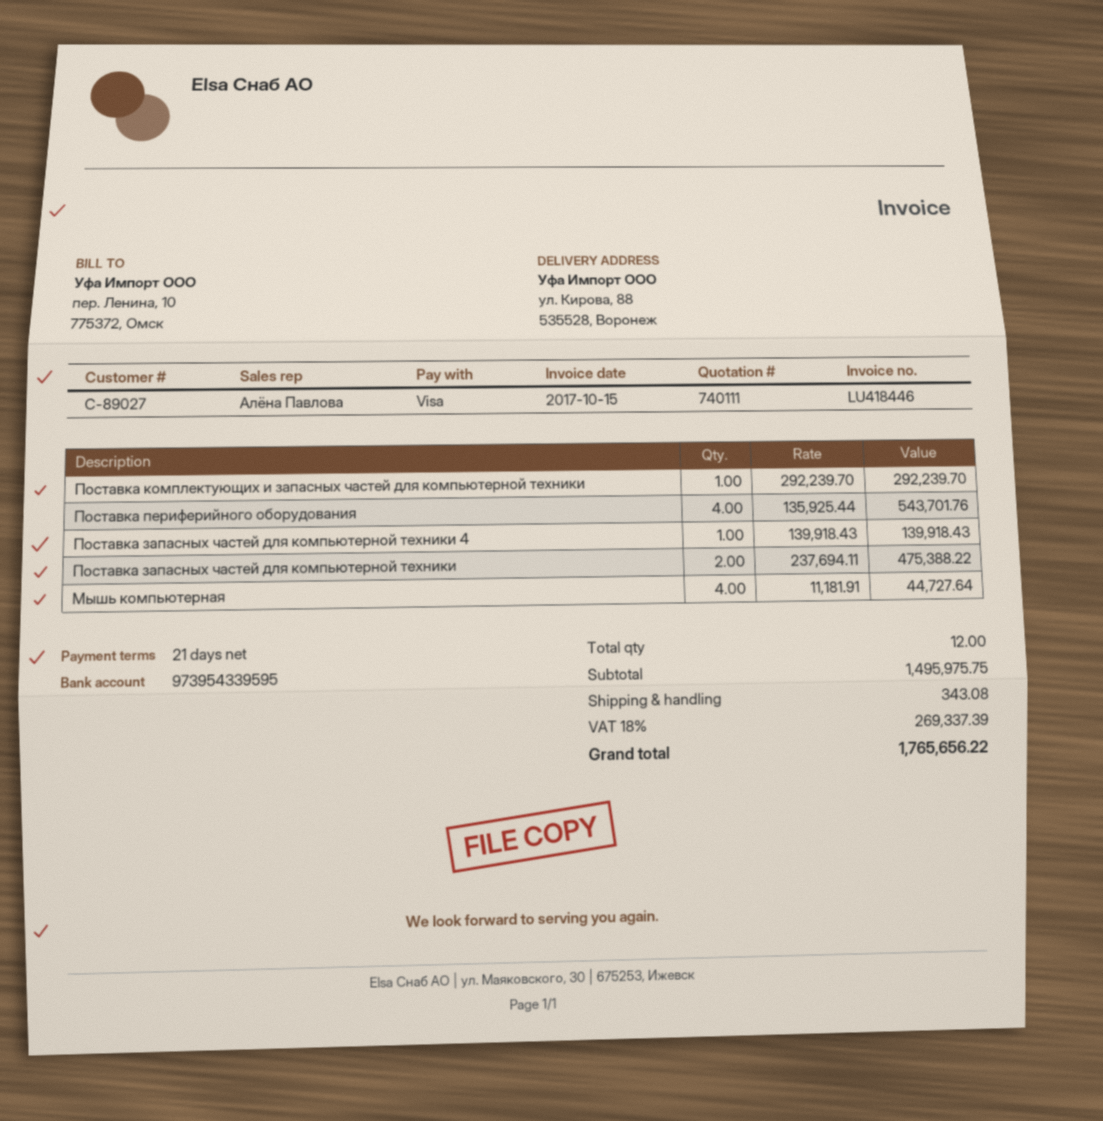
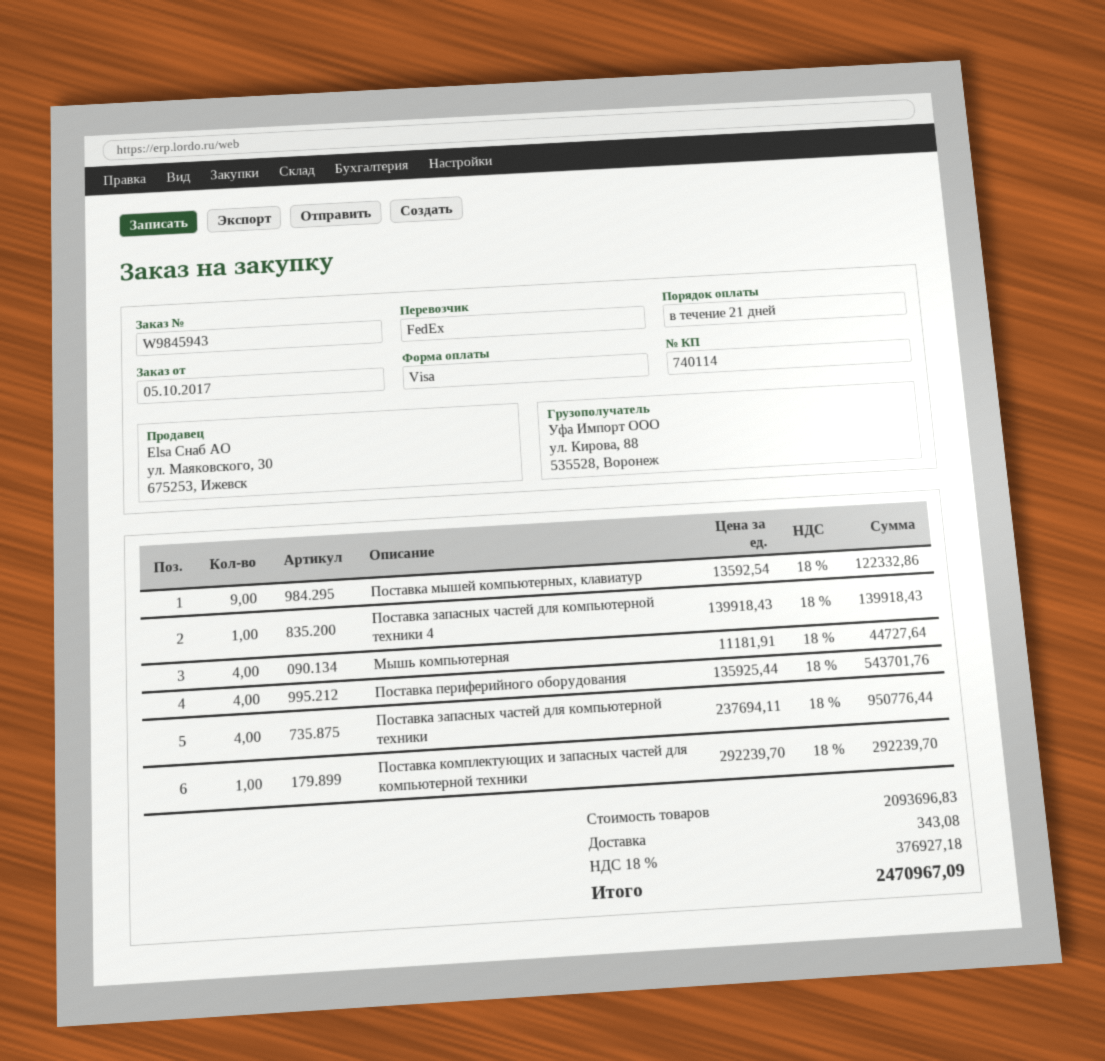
quote number: 740111 -> 740114
Поставка запасных частей для компьютерной техники: 2 x 237694.11 = 475388.22 -> 4 x 237694.11 = 950776.44
Поставка мышей компьютерных, клавиатур: none -> 9 x 13592.54 = 122332.86
subtotal: 1495975.75 -> 2093696.83
tax: 18% = 269337.39 -> 18% = 376927.18
total: 1765656.22 -> 2470967.09

